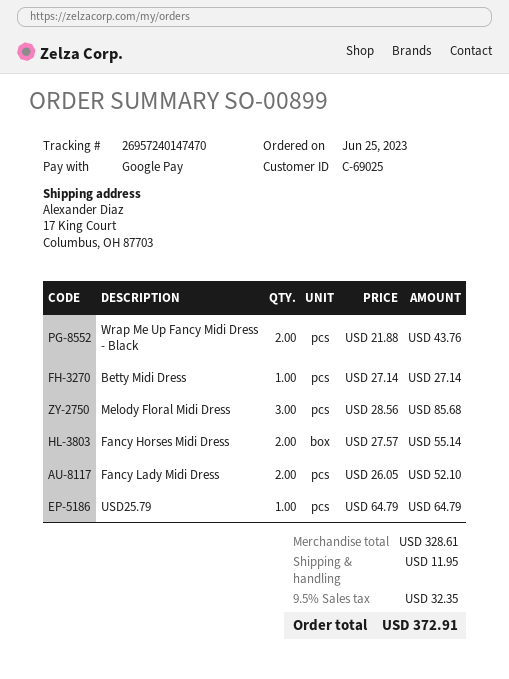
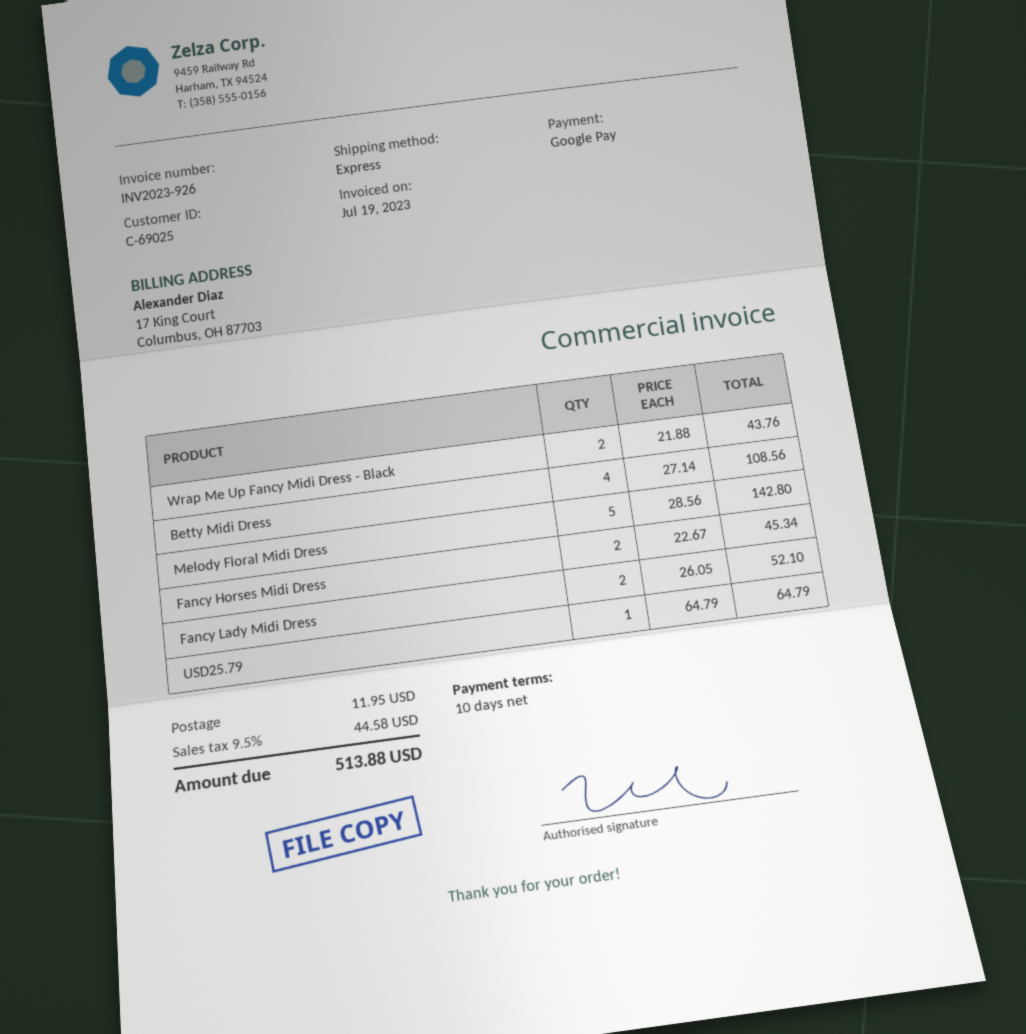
Betty Midi Dress: 1 x 27.14 = 27.14 -> 4 x 27.14 = 108.56
Melody Floral Midi Dress: 3 x 28.56 = 85.68 -> 5 x 28.56 = 142.80
Fancy Horses Midi Dress: 2 x 27.57 = 55.14 -> 2 x 22.67 = 45.34
tax: 9.5% = 32.35 -> 9.5% = 44.58
total: 372.91 -> 513.88

